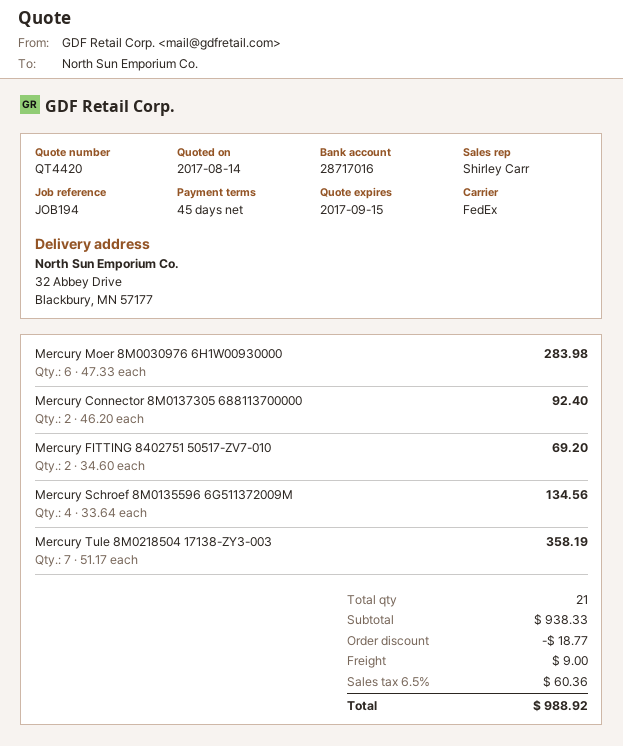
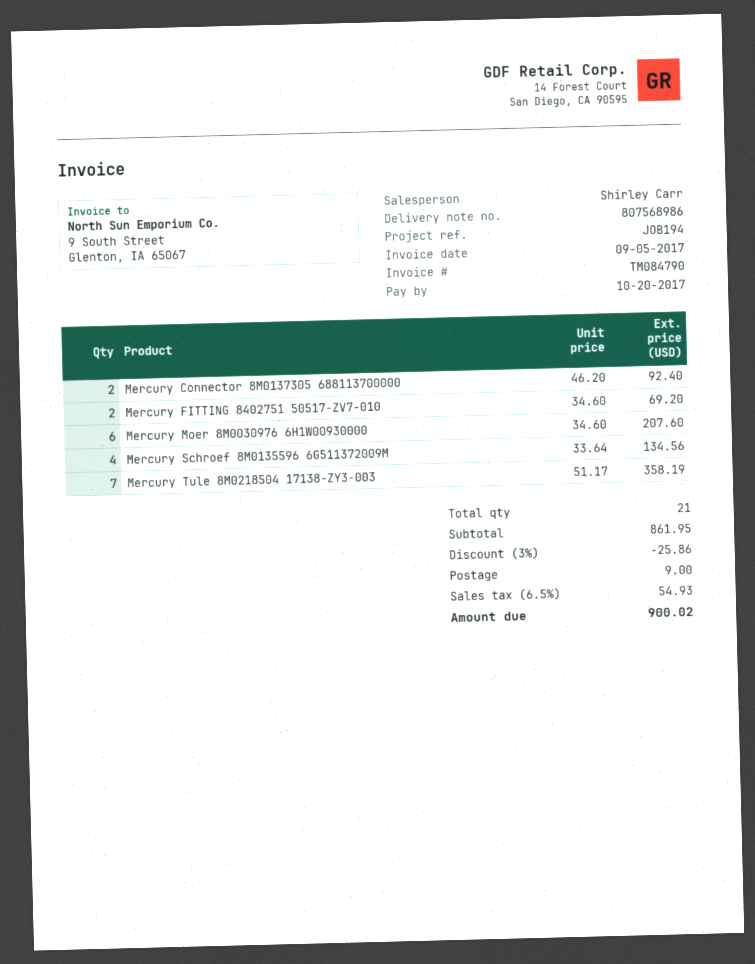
Mercury Moer 8M0030976 6H1W00930000: 6 x 47.33 = 283.98 -> 6 x 34.60 = 207.60
subtotal: 938.33 -> 861.95
discount: 18.77 -> 25.86
tax: 6.5% = 60.36 -> 6.5% = 54.93
total: 988.92 -> 900.02

